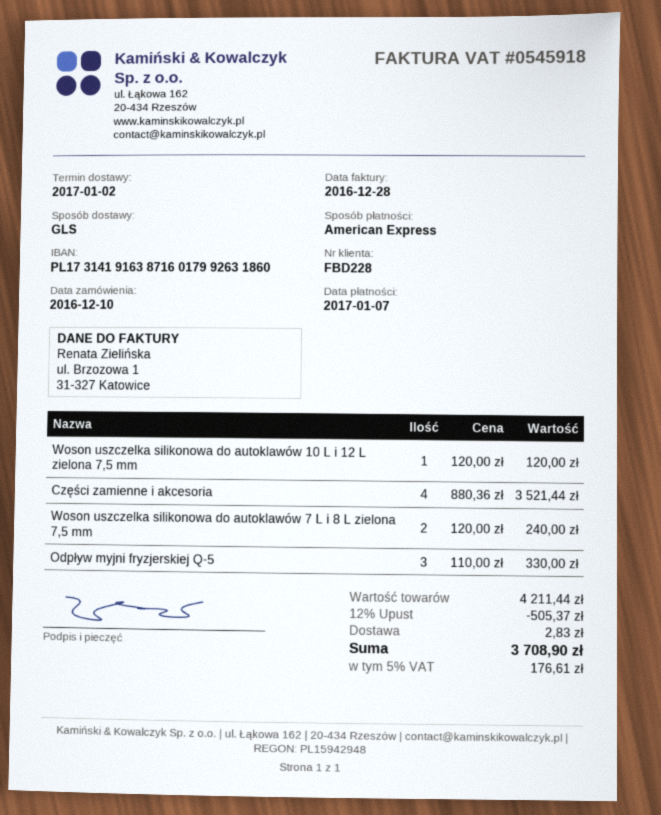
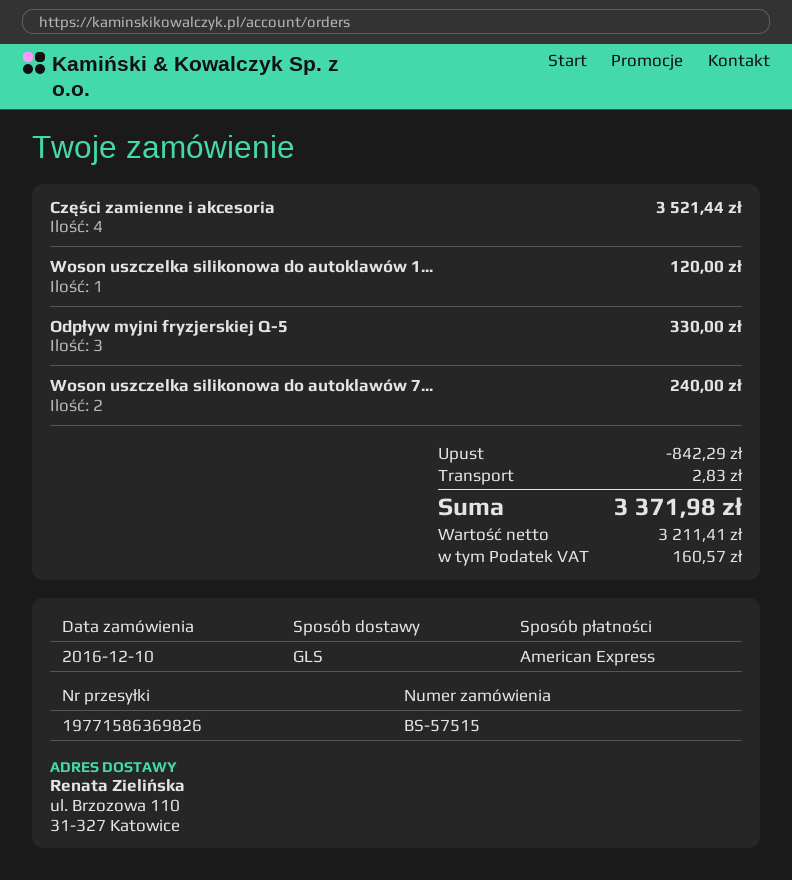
discount: 505.37 -> 842.29
tax: 176.61 -> 160.57
total: 3708.90 -> 3371.98

